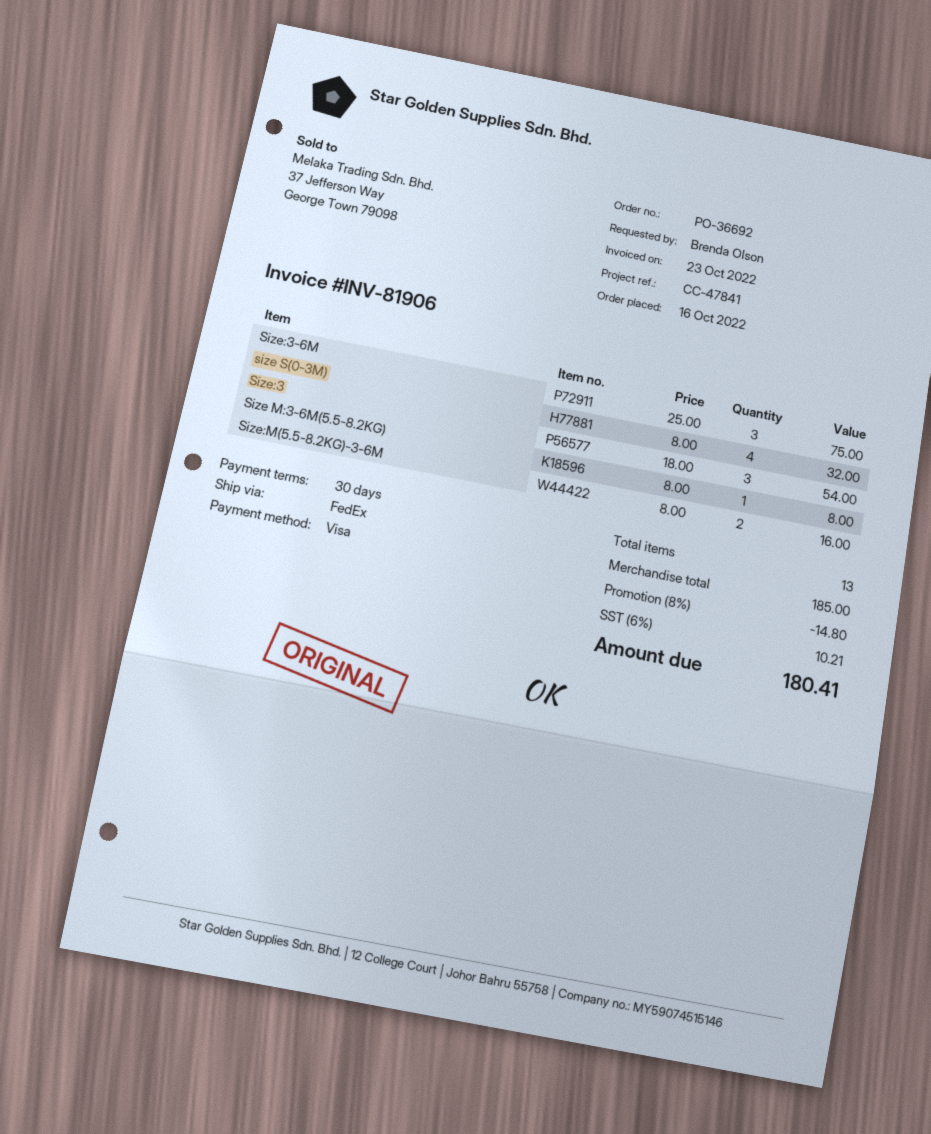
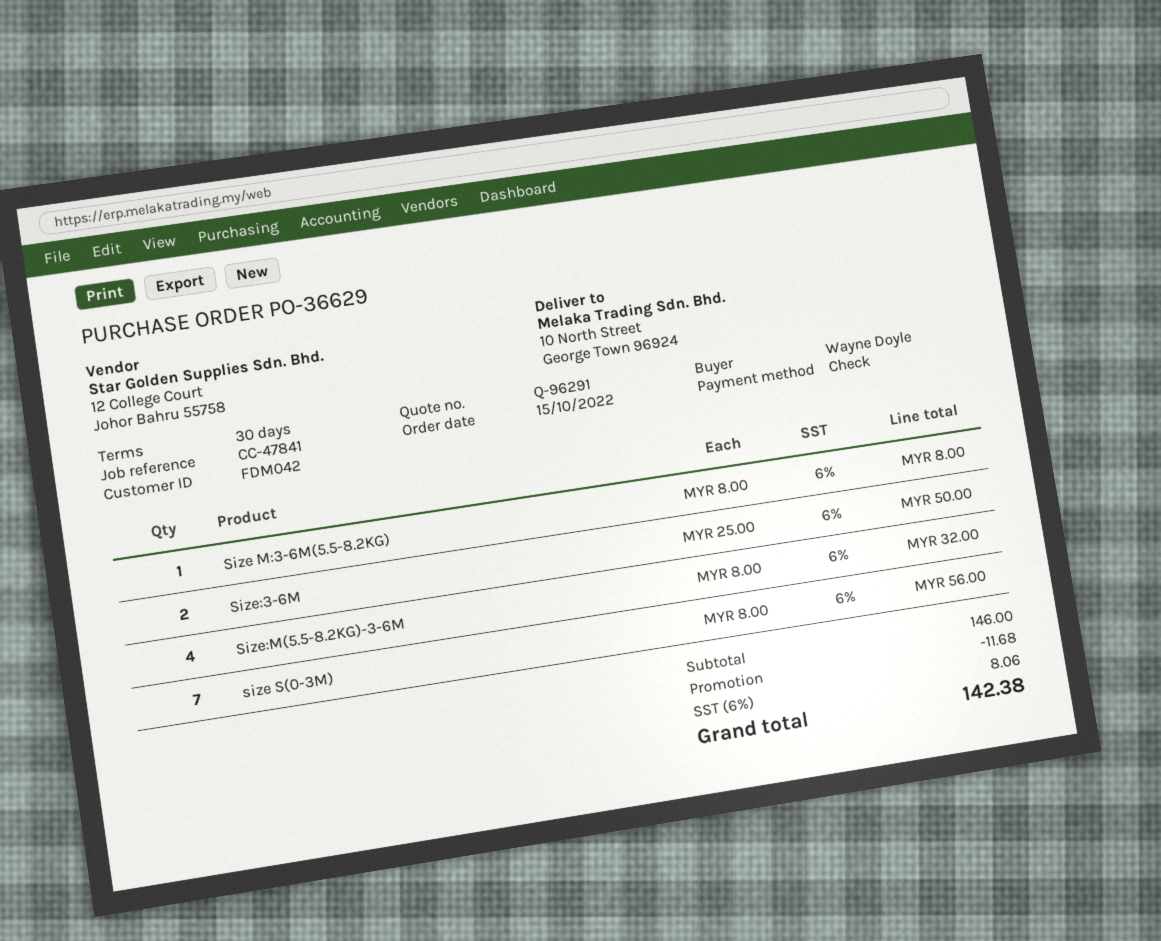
order number: PO-36692 -> PO-36629
order date: 2022-10-16 -> 2022-10-15
ordered by: Brenda Olson -> Wayne Doyle
payment method: Visa -> cheque
Size:3-6M: 3 x 25.00 = 75.00 -> 2 x 25.00 = 50.00
size S(0-3M): 4 x 8.00 = 32.00 -> 7 x 8.00 = 56.00
Size:3: 3 x 18.00 = 54.00 -> none
Size:M(5.5-8.2KG)-3-6M: 2 x 8.00 = 16.00 -> 4 x 8.00 = 32.00
subtotal: 185.00 -> 146.00
discount: 14.80 -> 11.68
tax: 6% = 10.21 -> 6% = 8.06
total: 180.41 -> 142.38

